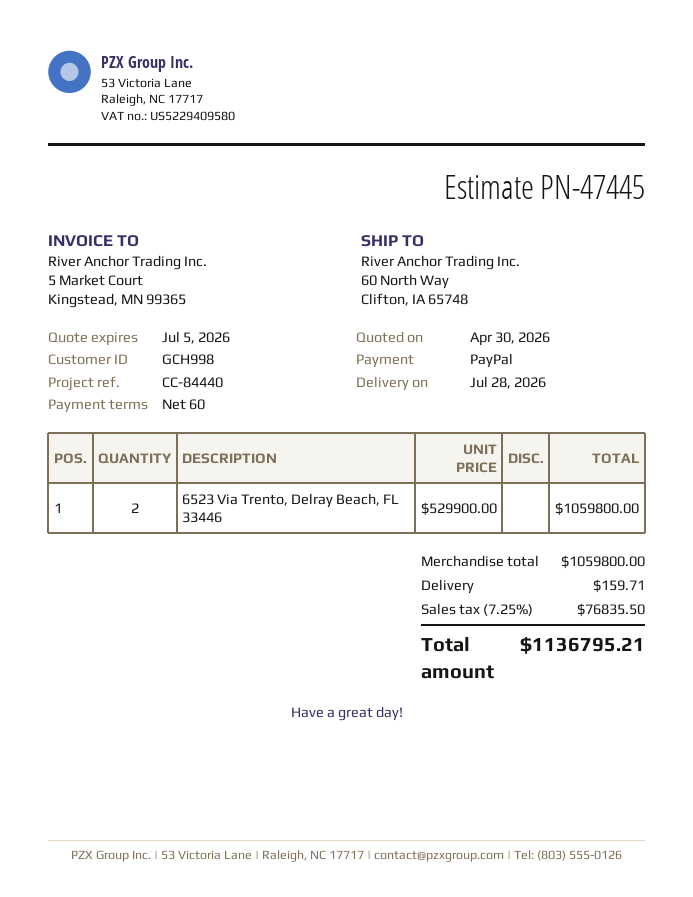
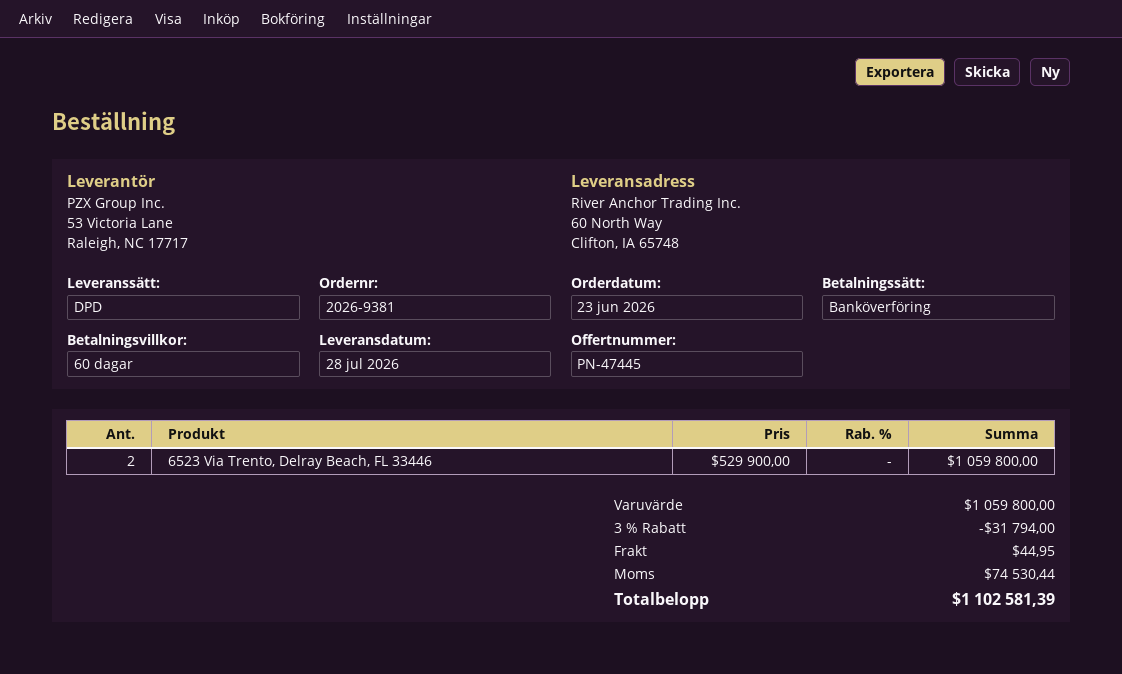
payment method: PayPal -> bank transfer
discount: none -> 3% = 31794.00
shipping: 159.71 -> 44.95
tax: 76835.50 -> 74530.44
total: 1136795.21 -> 1102581.39

